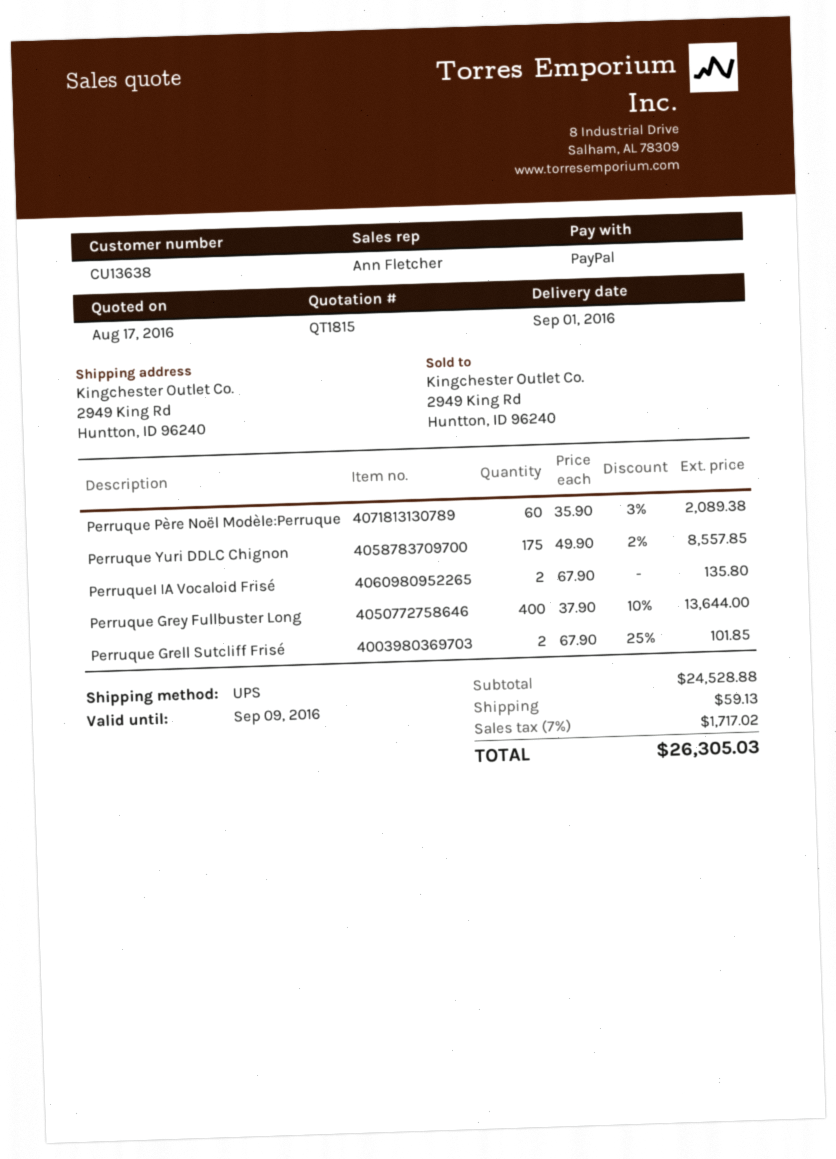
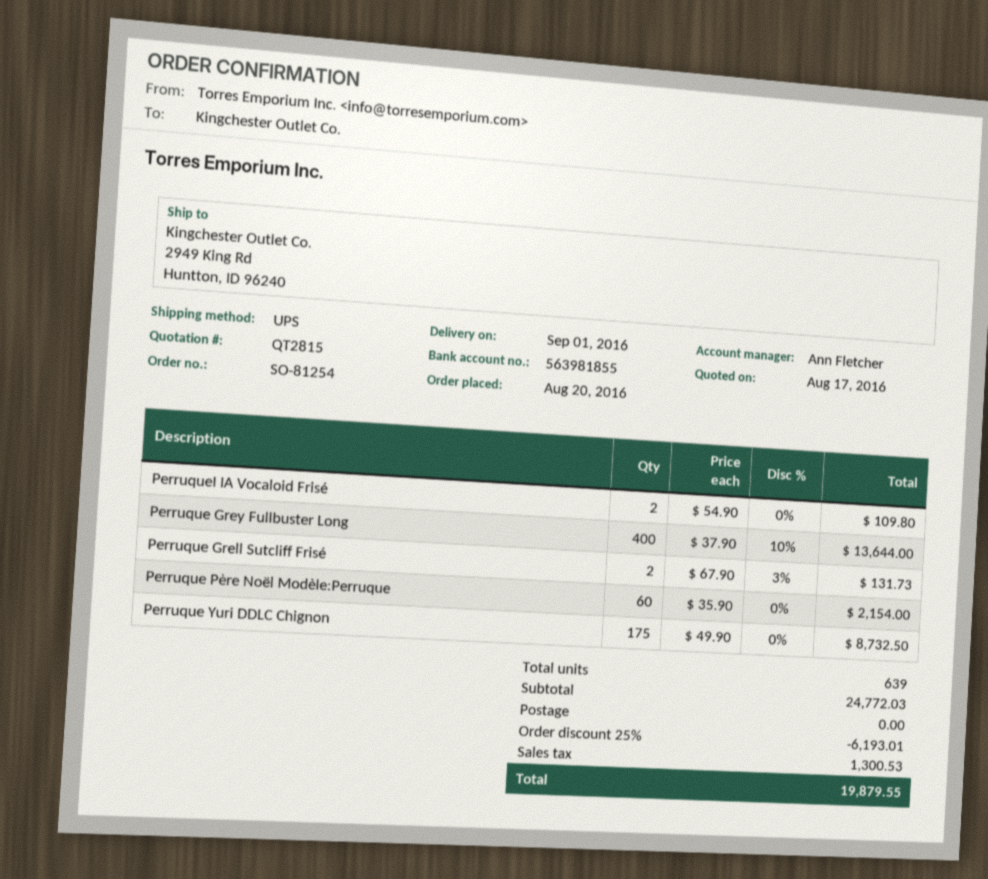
quote number: QT1815 -> QT2815
Perruque Père Noël Modèle:Perruque: 60 x 35.90 - 3% = 2089.38 -> 60 x 35.90 = 2154.00
Perruque Yuri DDLC Chignon: 175 x 49.90 - 2% = 8557.85 -> 175 x 49.90 = 8732.50
PerruqueI IA Vocaloid Frisé: 2 x 67.90 = 135.80 -> 2 x 54.90 = 109.80
Perruque Grell Sutcliff Frisé: 2 x 67.90 - 25% = 101.85 -> 2 x 67.90 - 3% = 131.73
subtotal: 24528.88 -> 24772.03
discount: none -> 25% = 6193.01
shipping: 59.13 -> 0.00
tax: 1717.02 -> 1300.53
total: 26305.03 -> 19879.55

